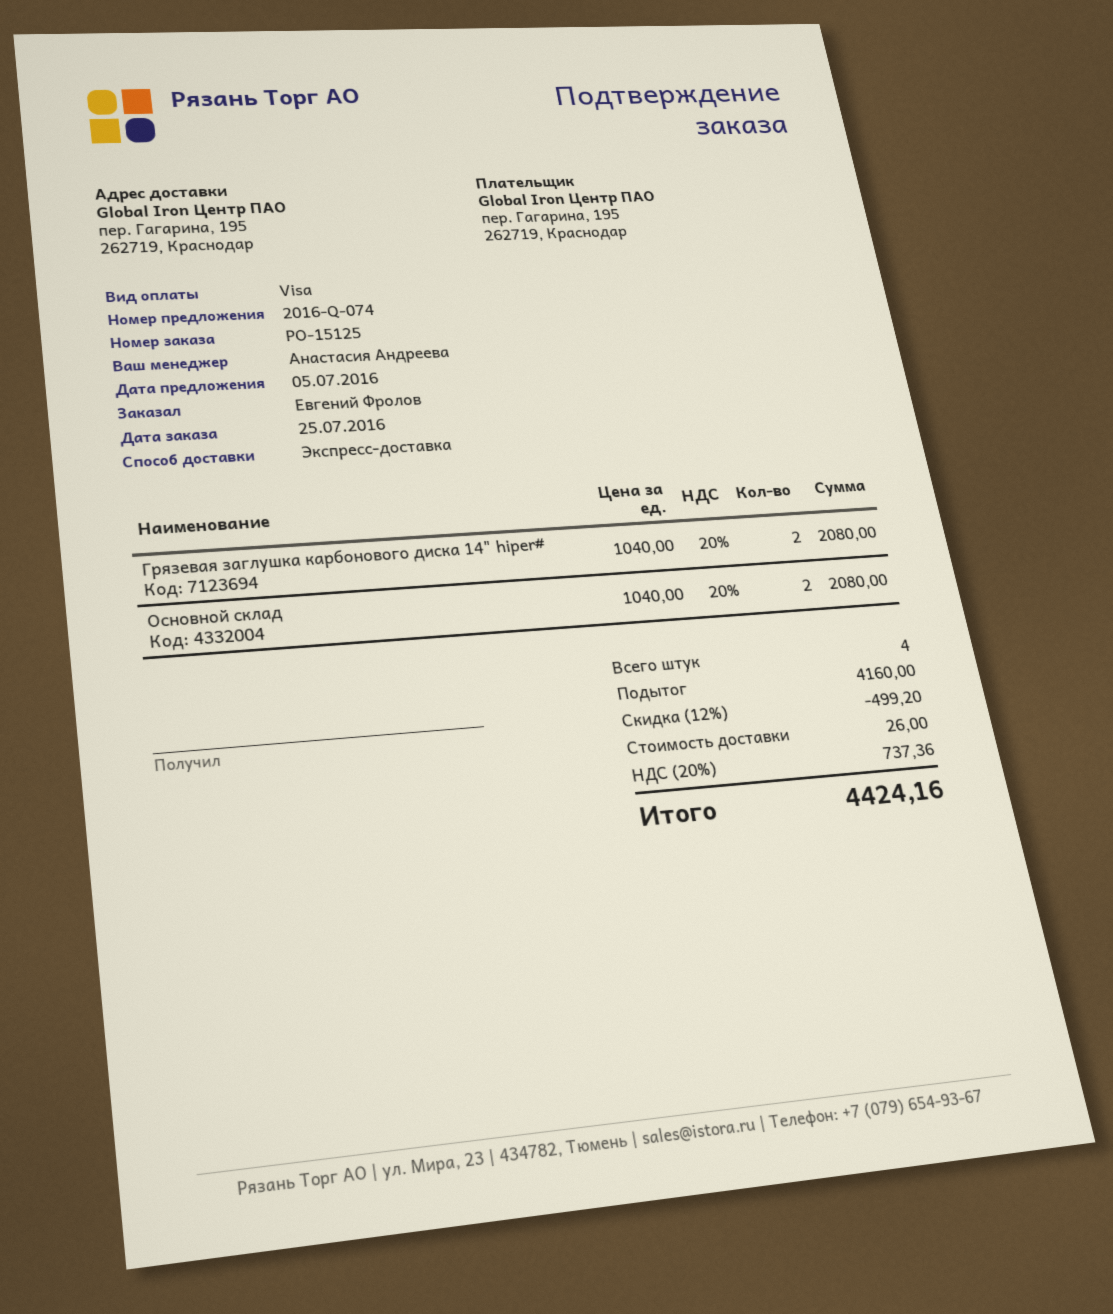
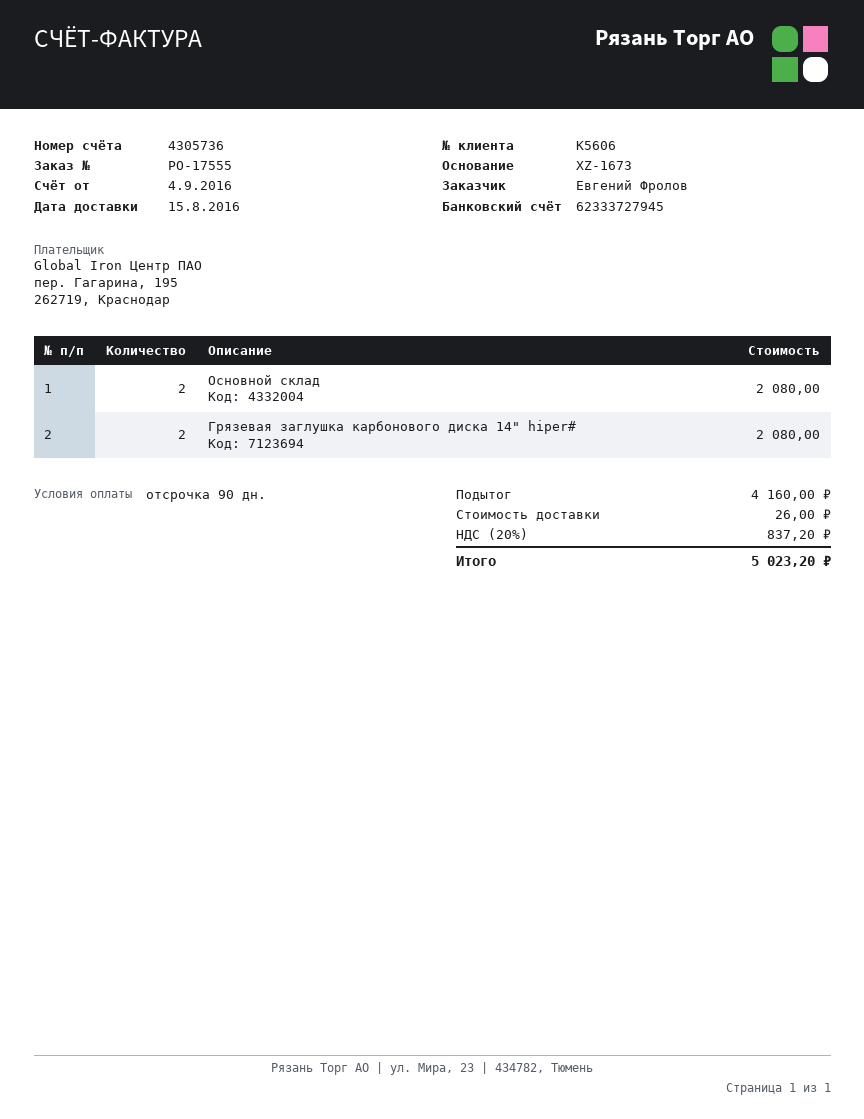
order number: PO-15125 -> PO-17555
discount: 12% = 499.20 -> none
tax: 20% = 737.36 -> 20% = 837.20
total: 4424.16 -> 5023.20

